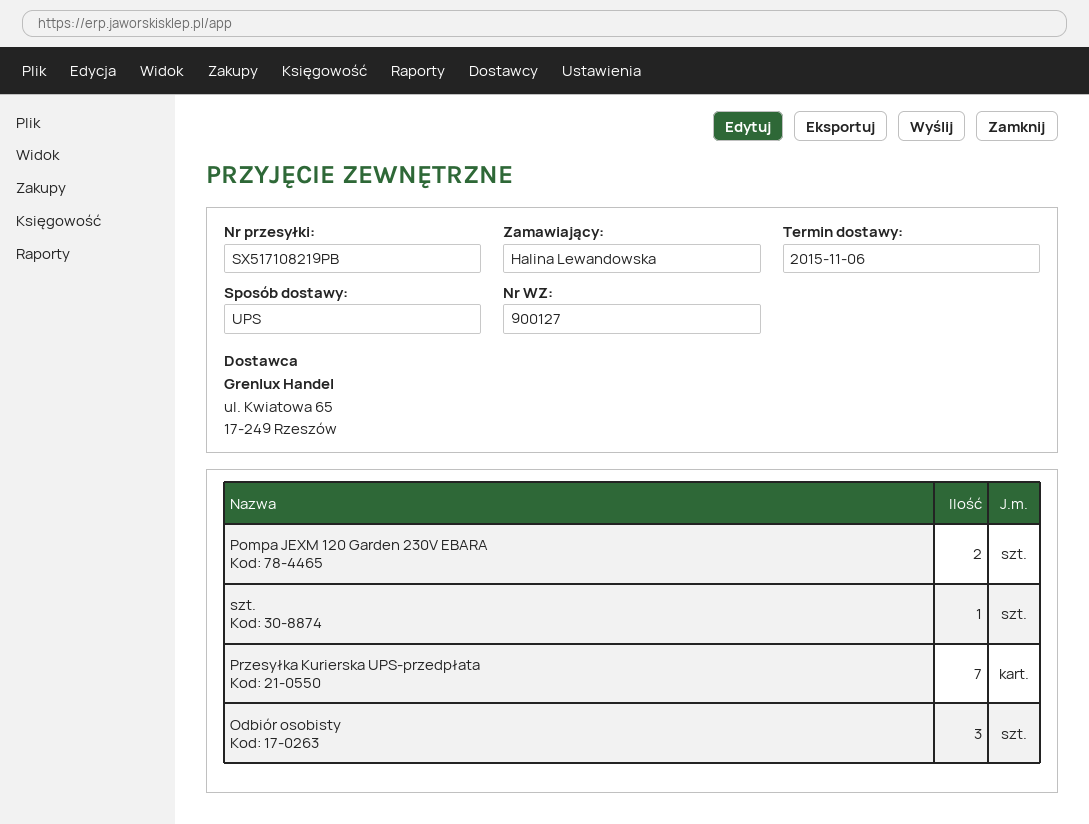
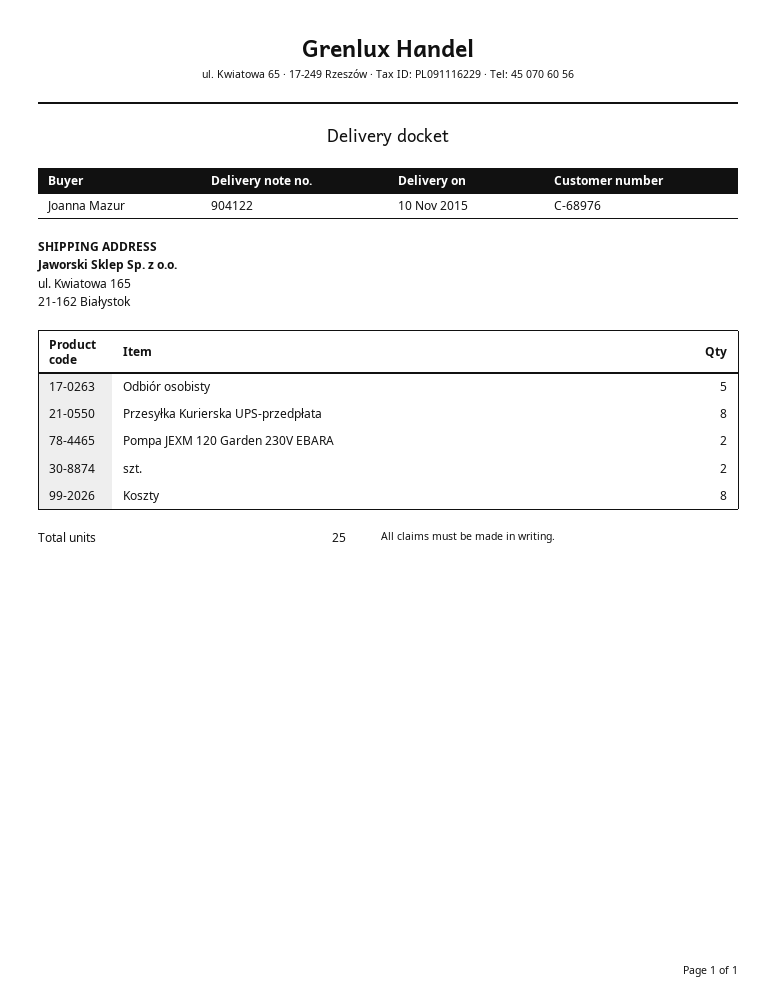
delivery note number: 900127 -> 904122
delivery date: 2015-11-06 -> 2015-11-10
ordered by: Halina Lewandowska -> Joanna Mazur
szt.: 1 -> 2
Przesyłka Kurierska UPS-przedpłata: 7 -> 8
Odbiór osobisty: 3 -> 5
Koszty: none -> 8

